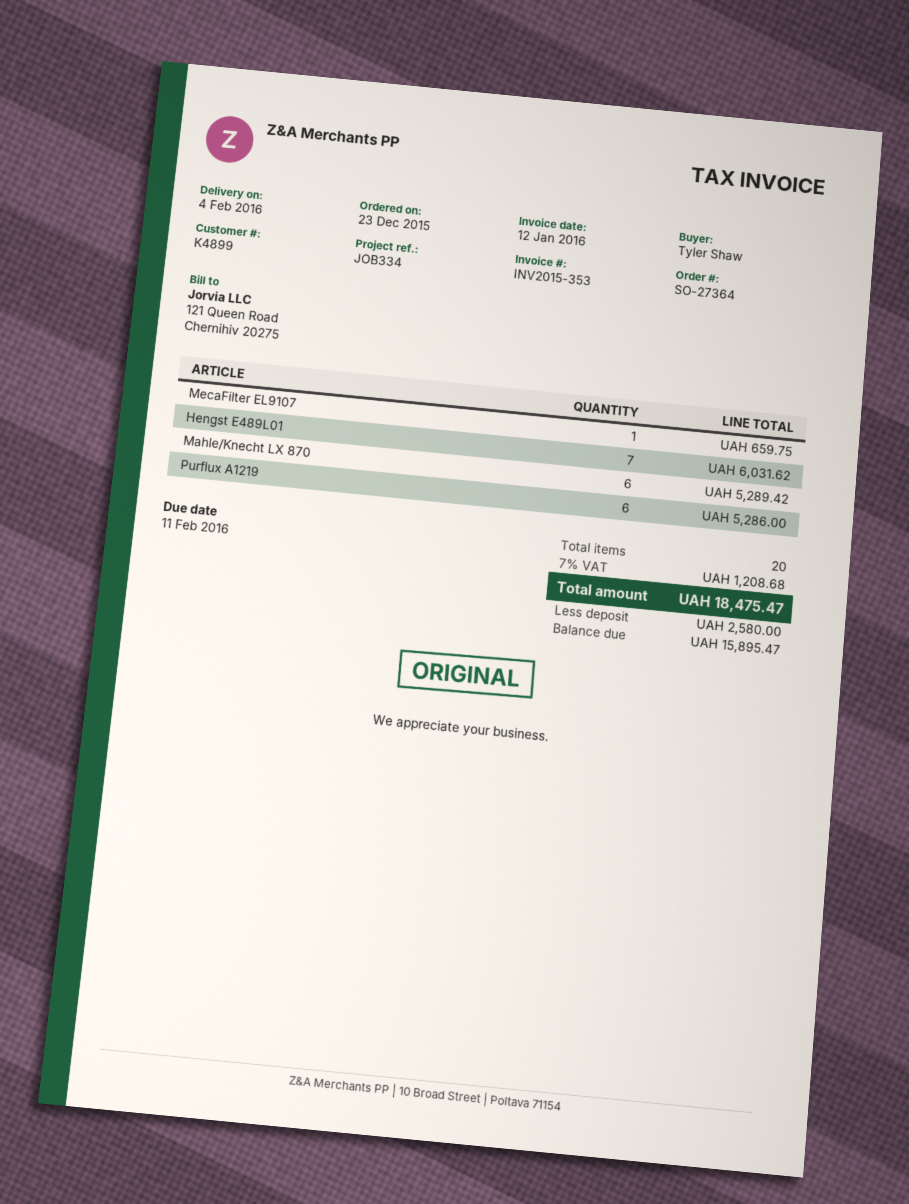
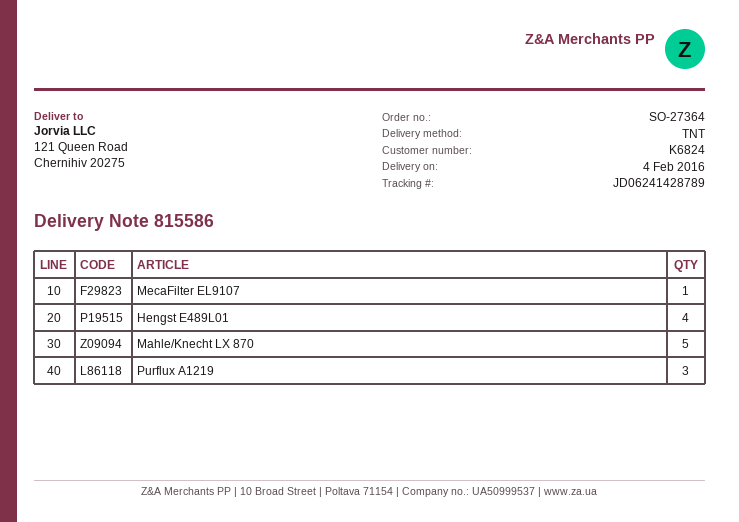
customer number: K4899 -> K6824
Hengst E489L01: 7 -> 4
Mahle/Knecht LX 870: 6 -> 5
Purflux A1219: 6 -> 3

